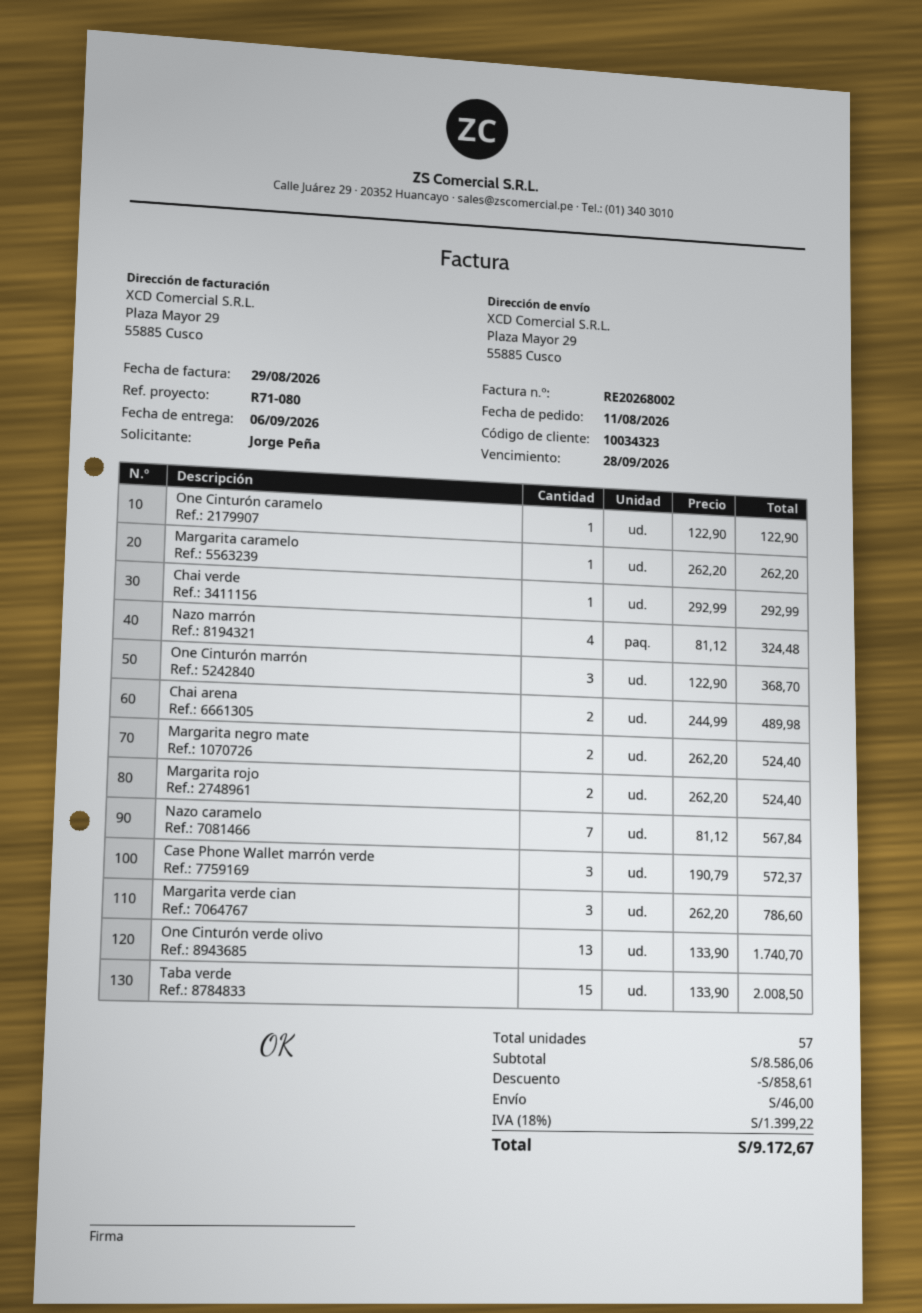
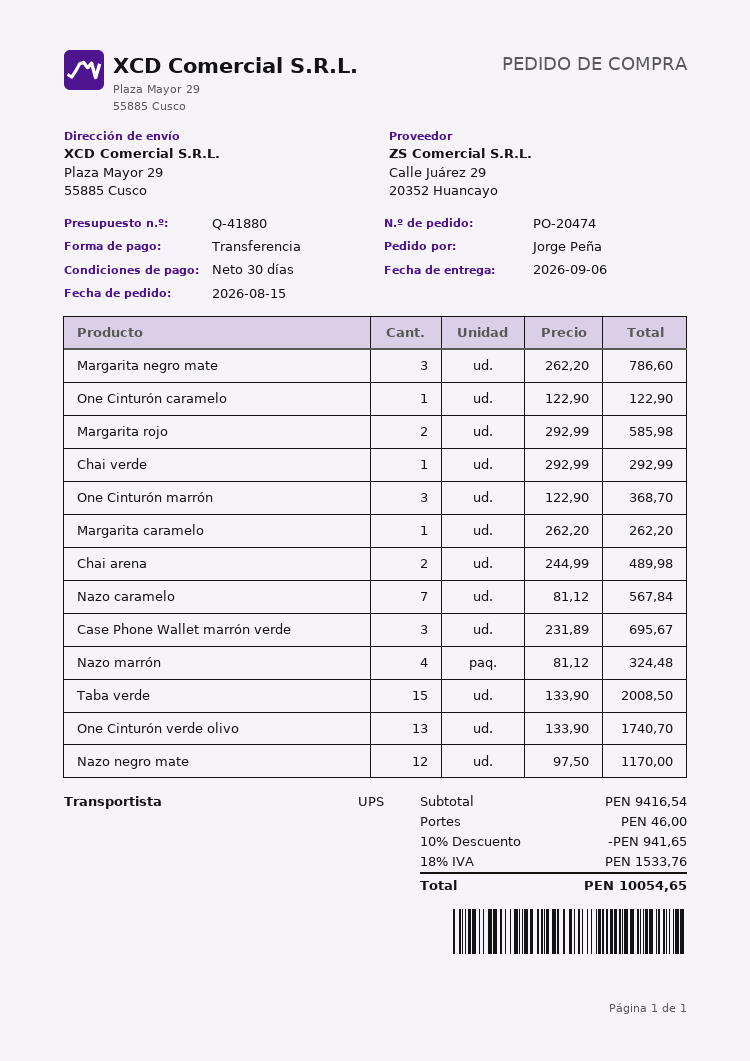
order date: 2026-08-11 -> 2026-08-15
Margarita negro mate: 2 x 262.20 = 524.40 -> 3 x 262.20 = 786.60
Margarita rojo: 2 x 262.20 = 524.40 -> 2 x 292.99 = 585.98
Case Phone Wallet marrón verde: 3 x 190.79 = 572.37 -> 3 x 231.89 = 695.67
Margarita verde cian: 3 x 262.20 = 786.60 -> none
Nazo negro mate: none -> 12 x 97.50 = 1170.00
subtotal: 8586.06 -> 9416.54
discount: 858.61 -> 941.65
tax: 18% = 1399.22 -> 18% = 1533.76
total: 9172.67 -> 10054.65

